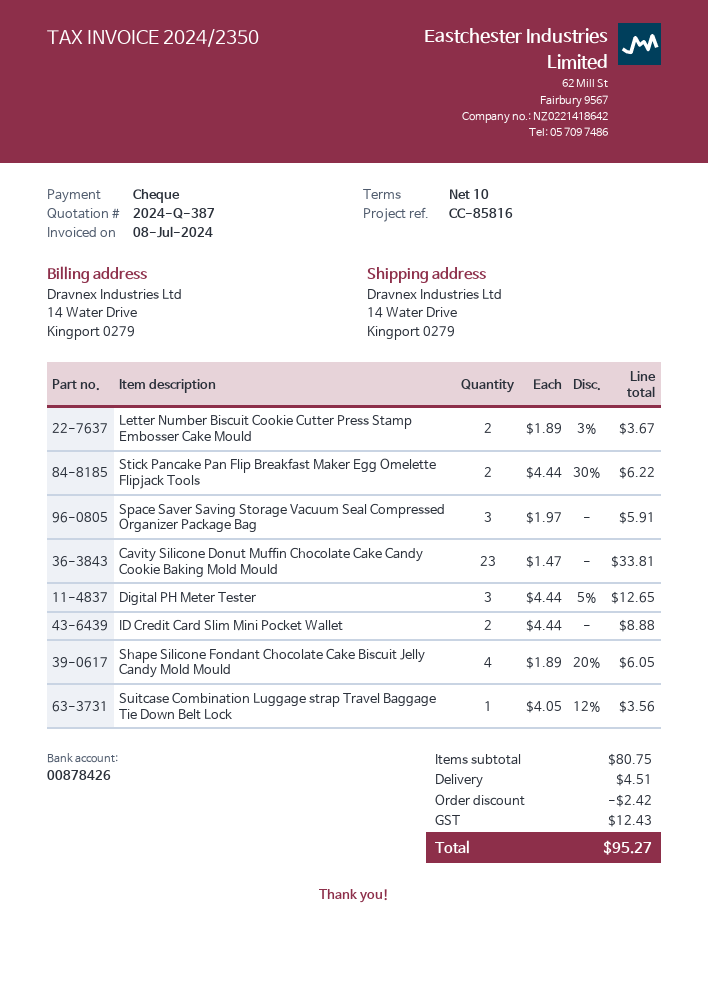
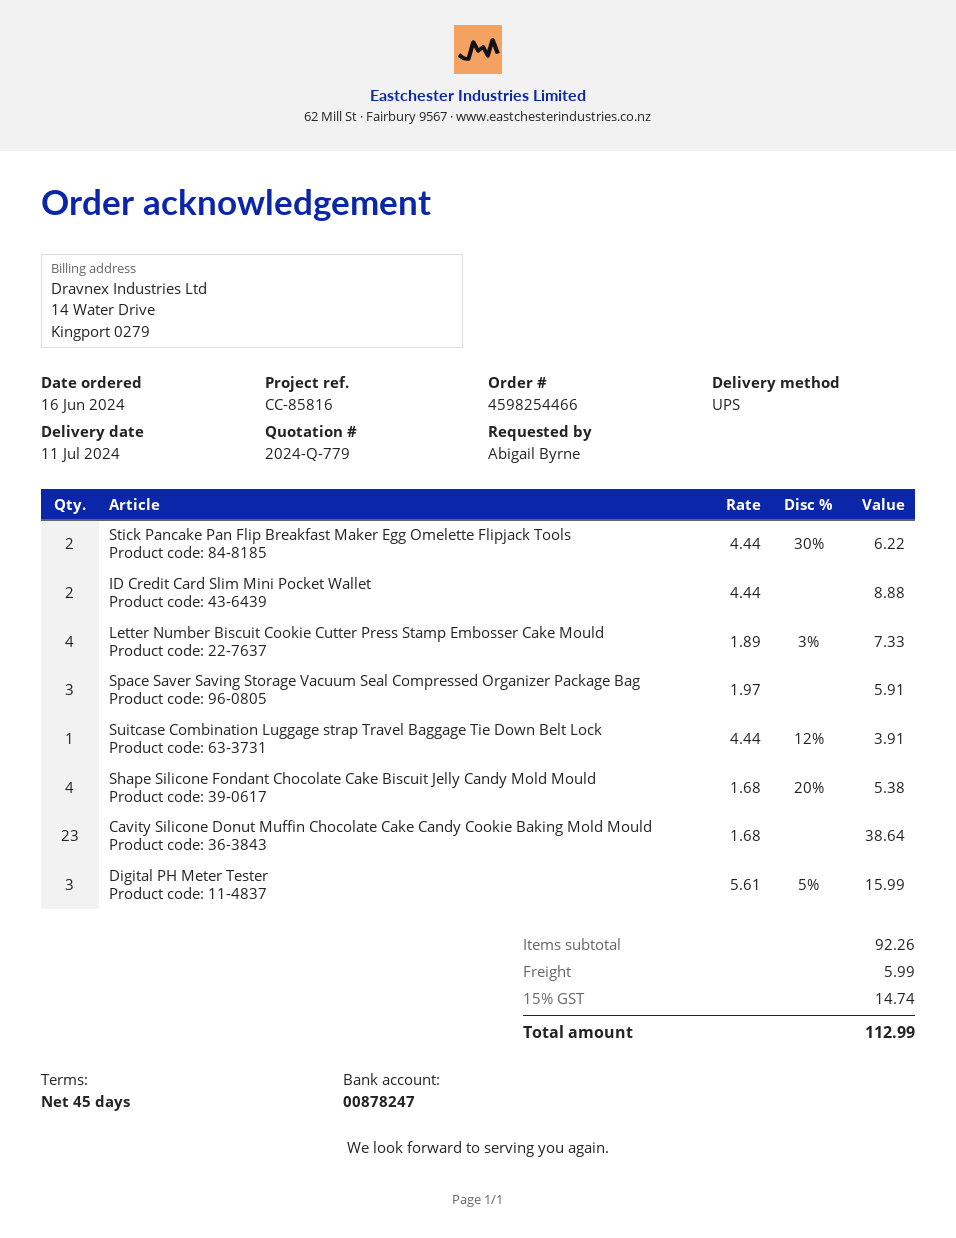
quote number: 2024-Q-387 -> 2024-Q-779
payment terms: 10 days -> 45 days
bank account: 00878426 -> 00878247
Letter Number Biscuit Cookie Cutter Press Stamp Embosser Cake Mould: 2 x 1.89 - 3% = 3.67 -> 4 x 1.89 - 3% = 7.33
Cavity Silicone Donut Muffin Chocolate Cake Candy Cookie Baking Mold Mould: 23 x 1.47 = 33.81 -> 23 x 1.68 = 38.64
Digital PH Meter Tester: 3 x 4.44 - 5% = 12.65 -> 3 x 5.61 - 5% = 15.99
Shape Silicone Fondant Chocolate Cake Biscuit Jelly Candy Mold Mould: 4 x 1.89 - 20% = 6.05 -> 4 x 1.68 - 20% = 5.38
Suitcase Combination Luggage strap Travel Baggage Tie Down Belt Lock: 1 x 4.05 - 12% = 3.56 -> 1 x 4.44 - 12% = 3.91
subtotal: 80.75 -> 92.26
discount: 2.42 -> none
shipping: 4.51 -> 5.99
tax: 12.43 -> 14.74
total: 95.27 -> 112.99

